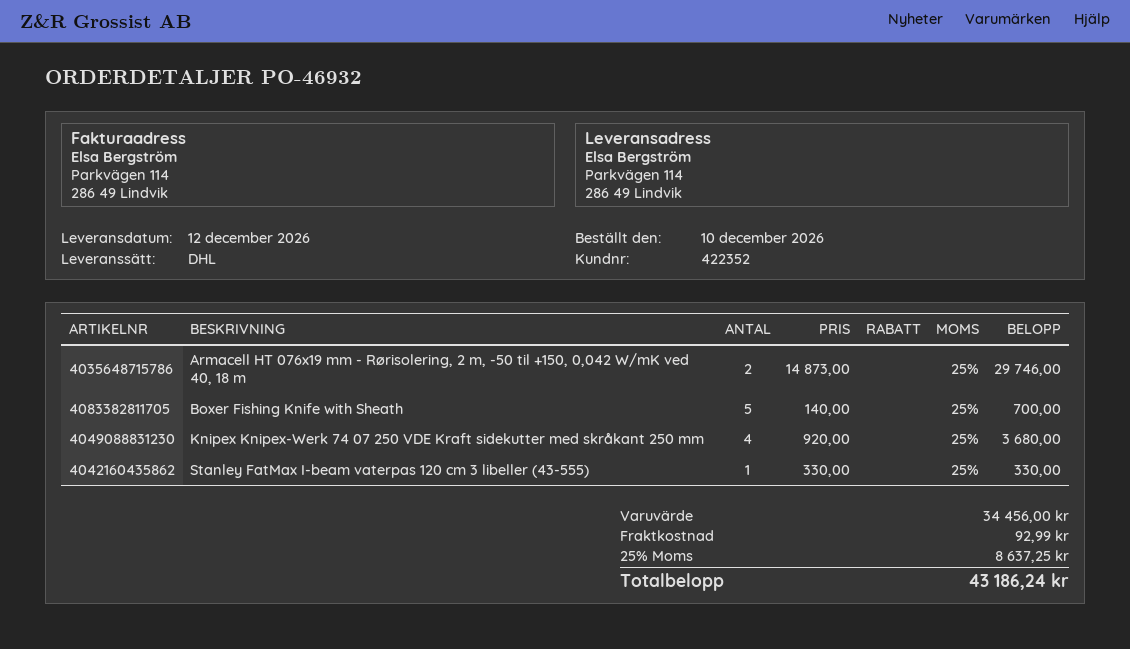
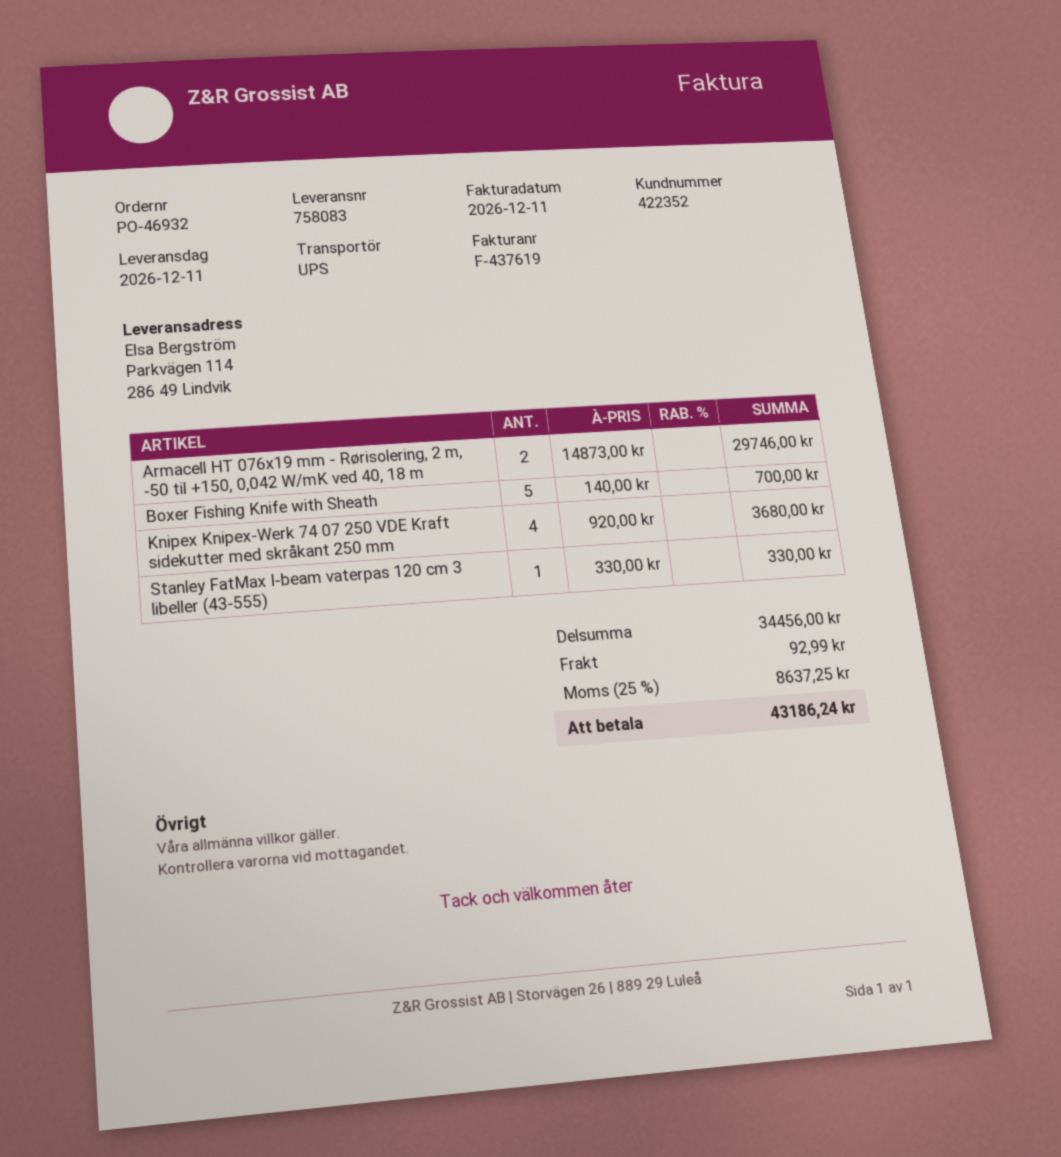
delivery date: 2026-12-12 -> 2026-12-11
shipping method: DHL -> UPS

